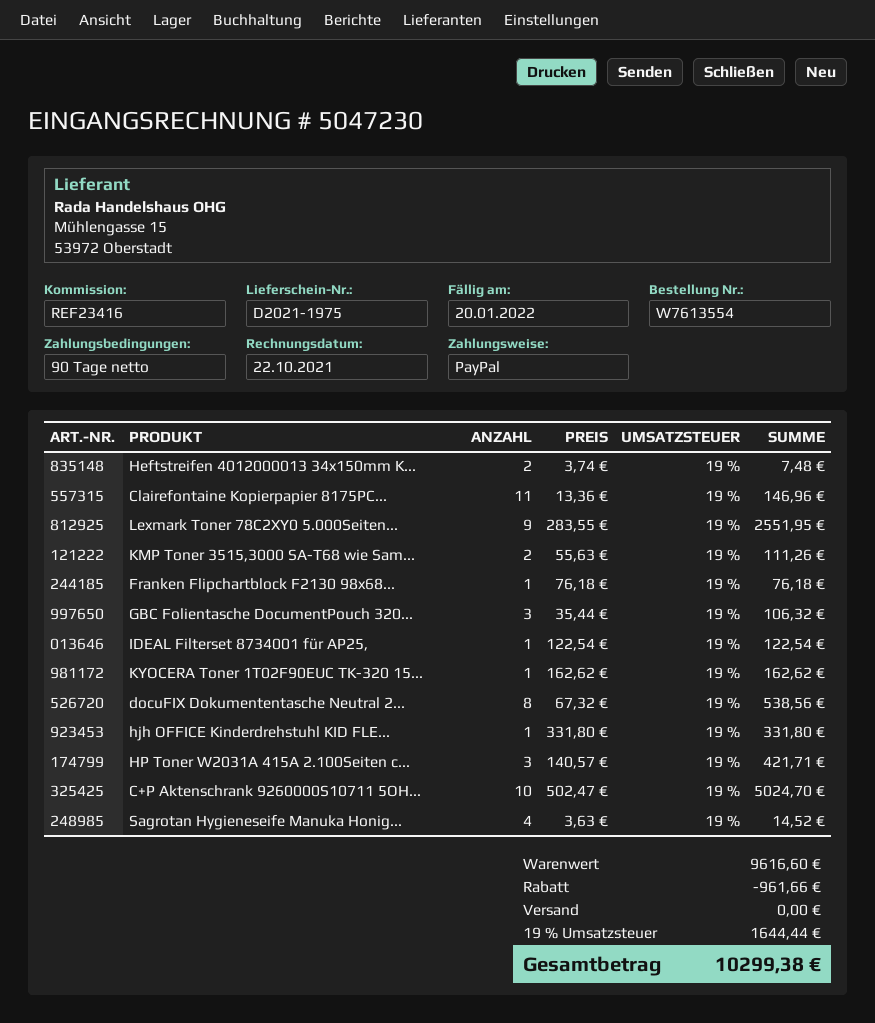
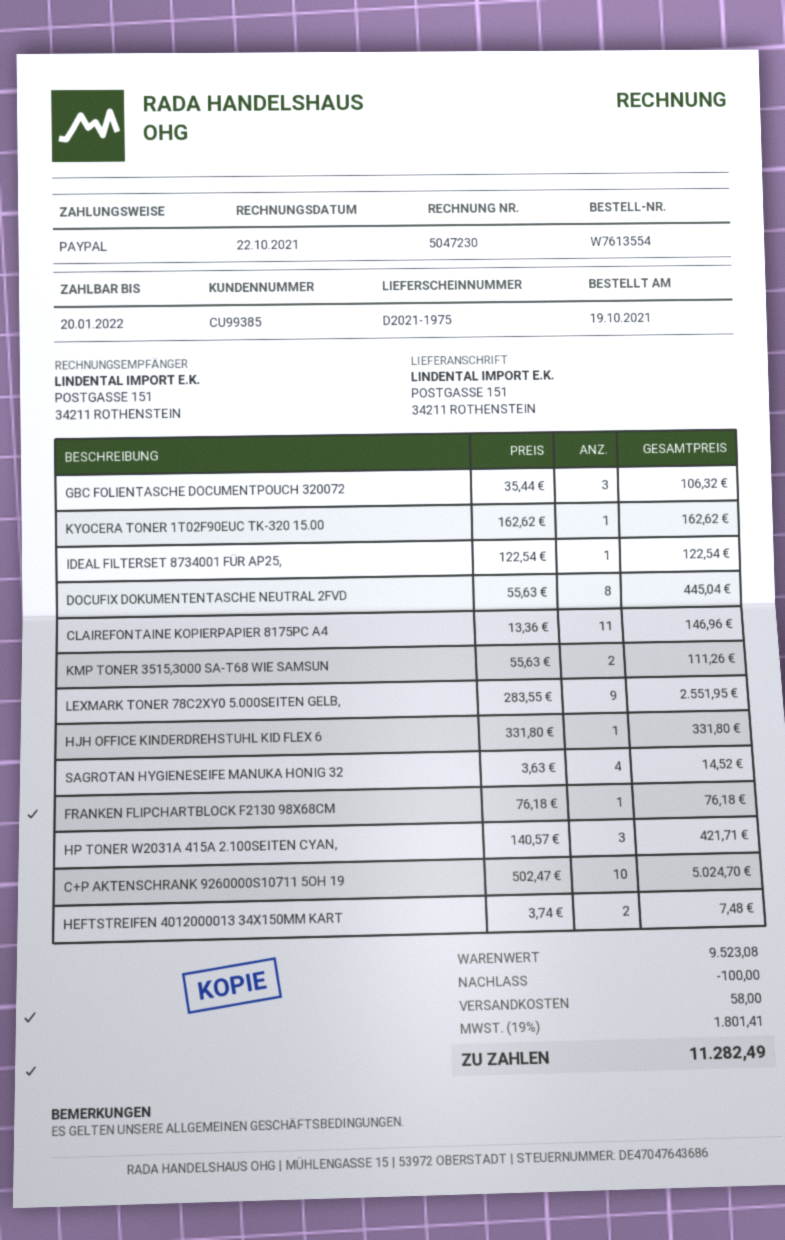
docuFIX Dokumententasche Neutral 2...: 8 x 67.32 = 538.56 -> 8 x 55.63 = 445.04
subtotal: 9616.60 -> 9523.08
discount: 961.66 -> 100.00
shipping: 0.00 -> 58.00
tax: 19% = 1644.44 -> 19% = 1801.41
total: 10299.38 -> 11282.49

